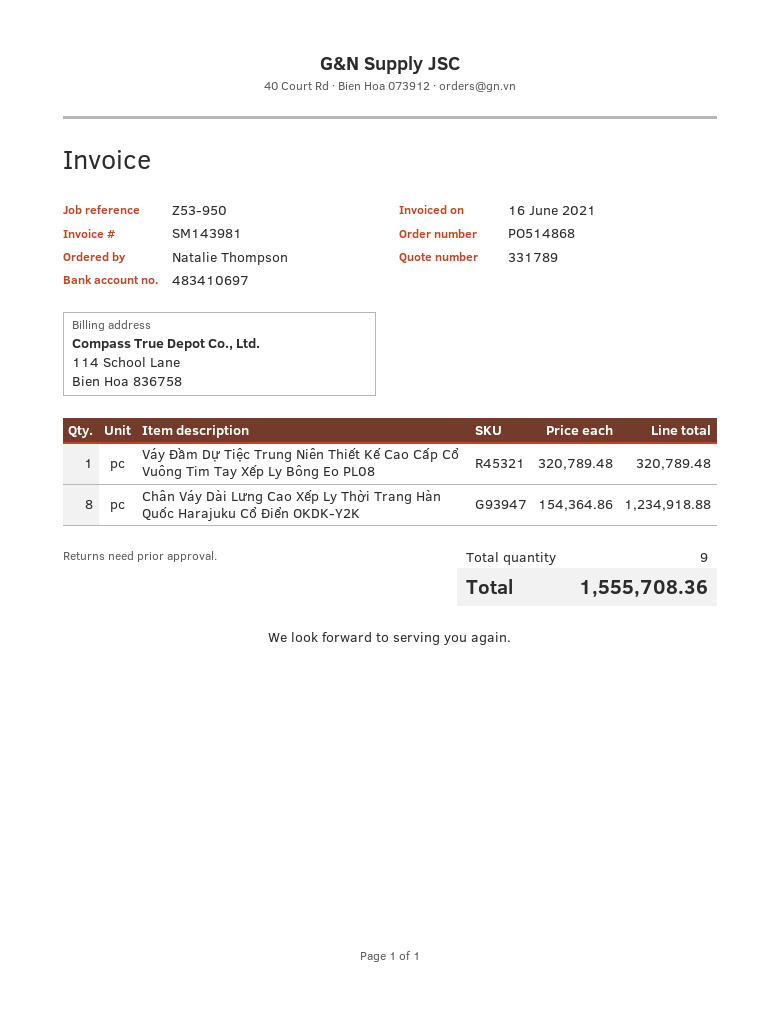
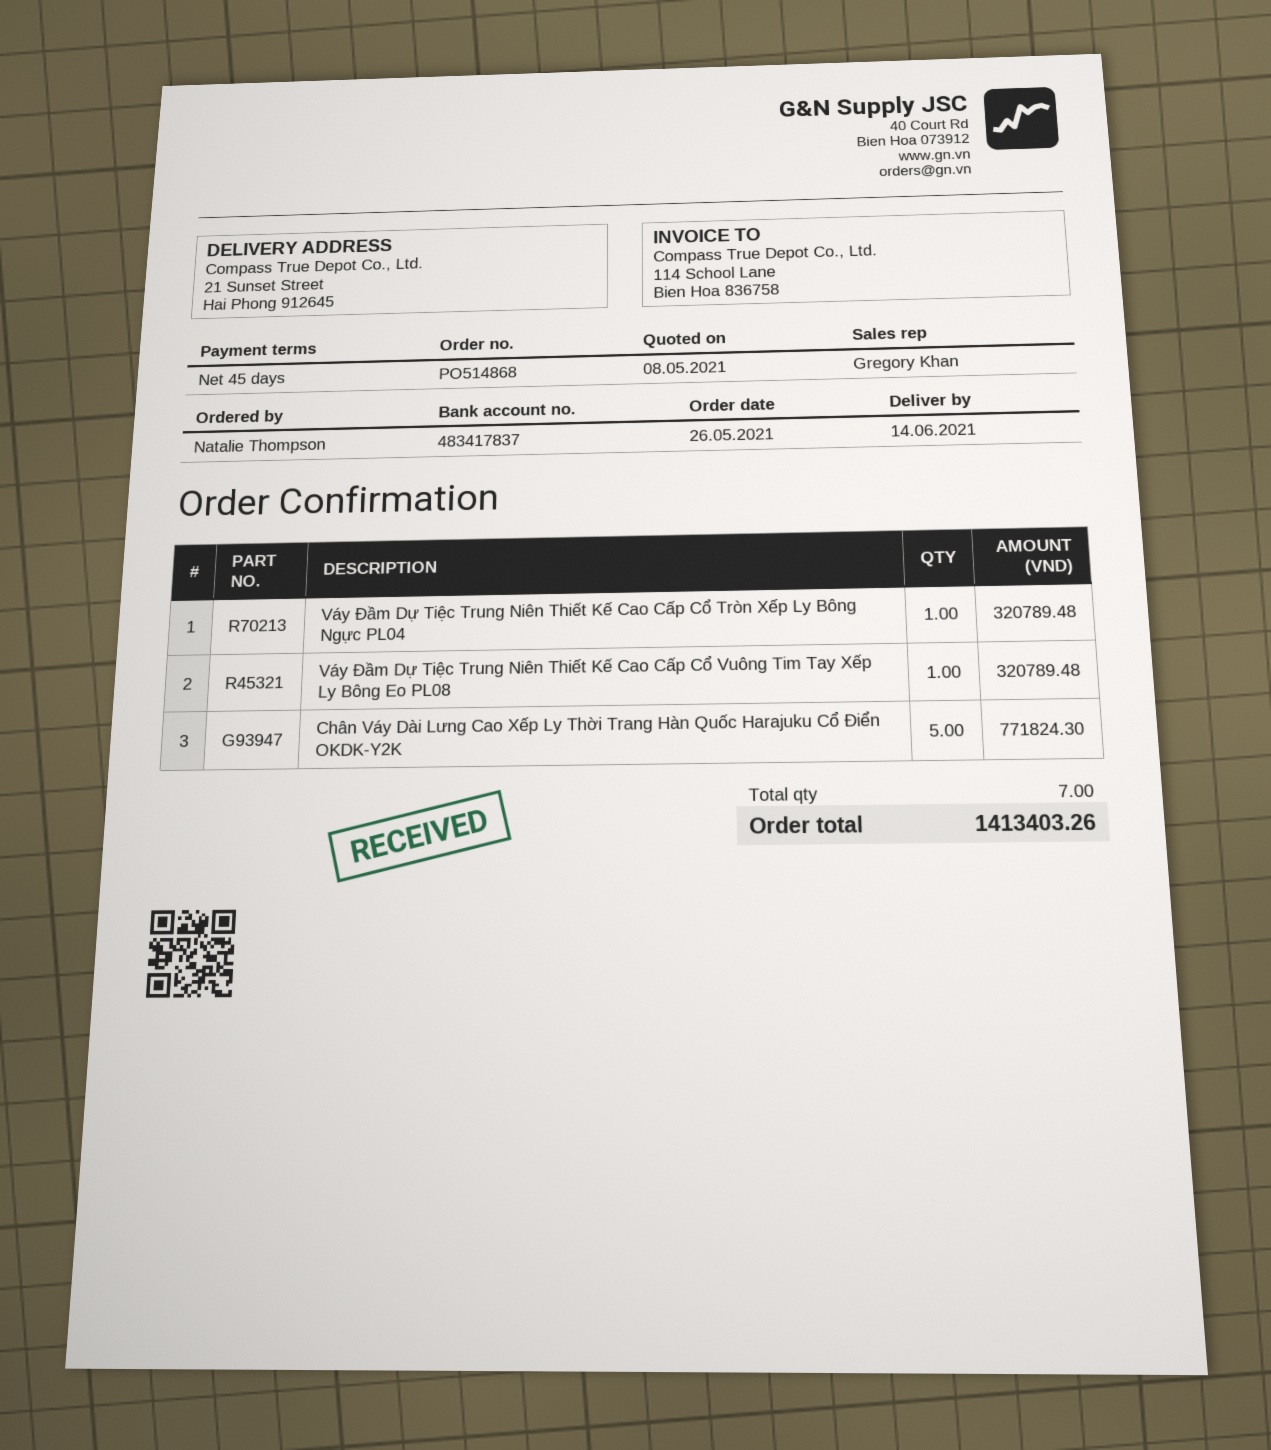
bank account: 483410697 -> 483417837
Chân Váy Dài Lưng Cao Xếp Ly Thời Trang Hàn Quốc Harajuku Cổ Điển OKDK-Y2K: 8 for 1234918.88 -> 5 for 771824.30
Váy Đầm Dự Tiệc Trung Niên Thiết Kế Cao Cấp Cổ Tròn Xếp Ly Bông Ngực PL04: none -> 1 for 320789.48
total quantity: 9 -> 7
total: 1555708.36 -> 1413403.26

